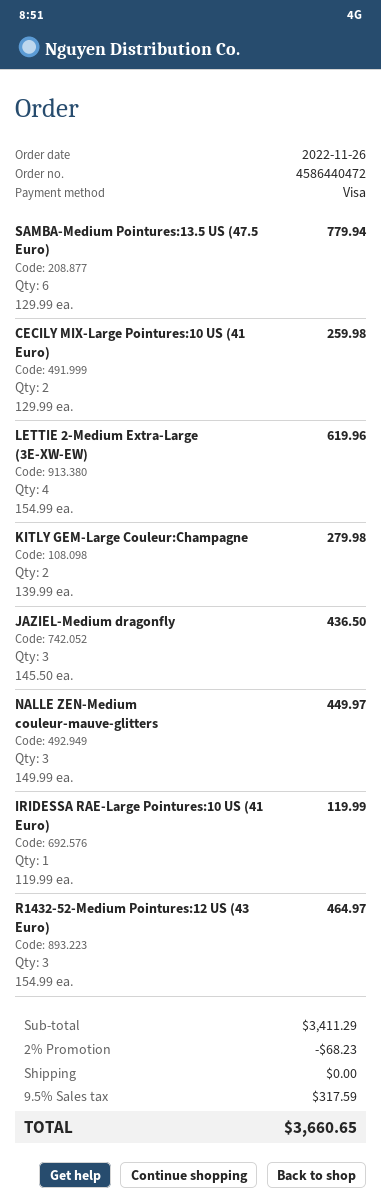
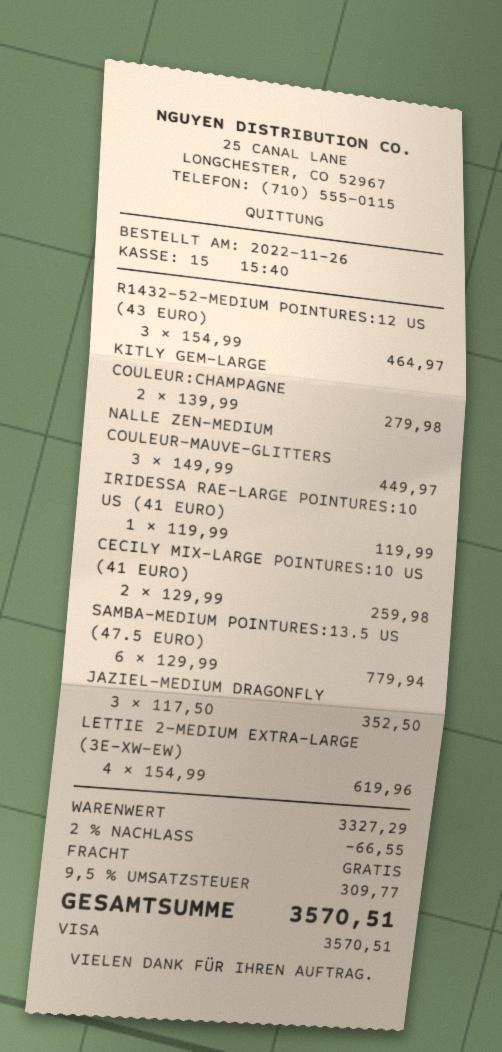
JAZIEL-Medium dragonfly: 3 x 145.50 = 436.50 -> 3 x 117.50 = 352.50
subtotal: 3411.29 -> 3327.29
discount: 2% = 68.23 -> 2% = 66.55
tax: 9.5% = 317.59 -> 9.5% = 309.77
total: 3660.65 -> 3570.51

